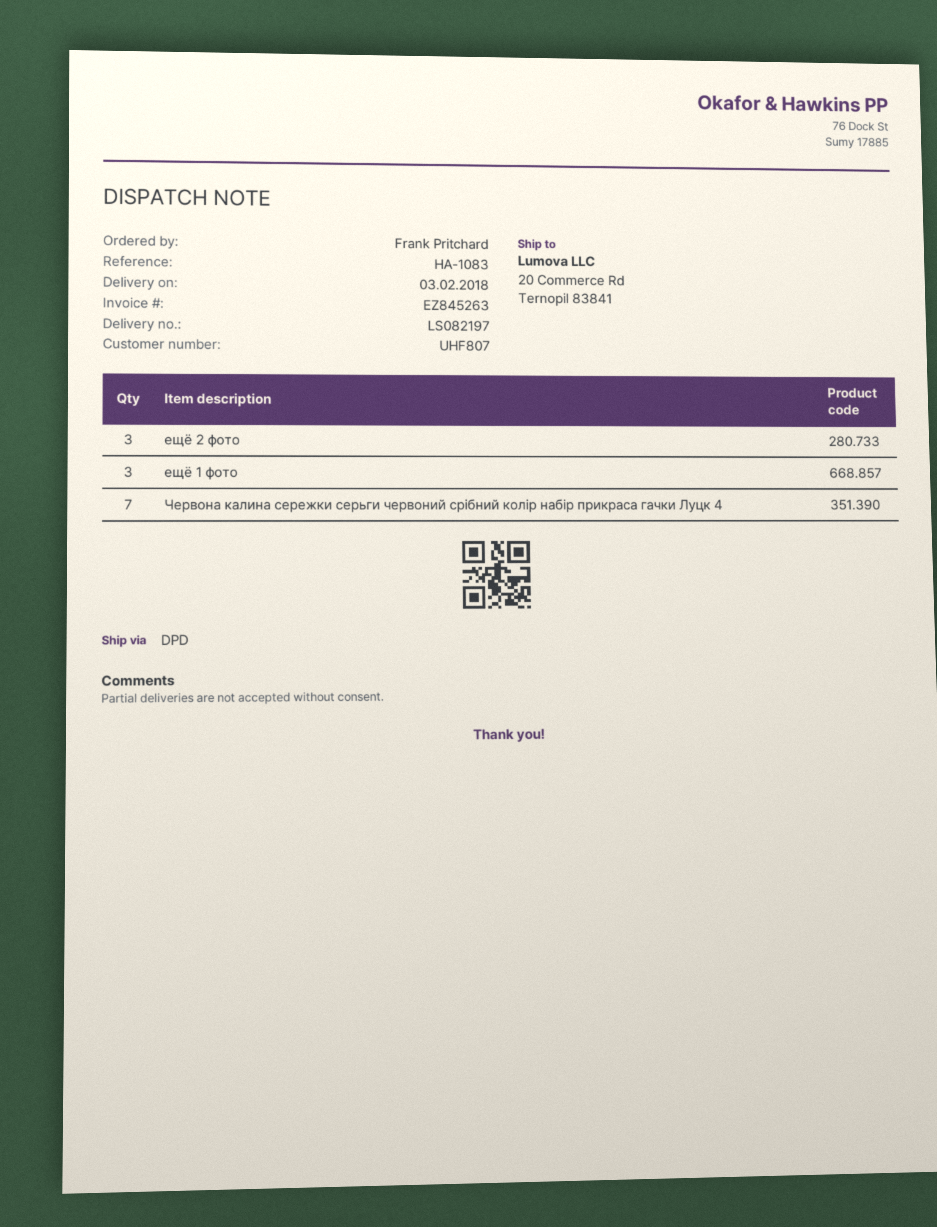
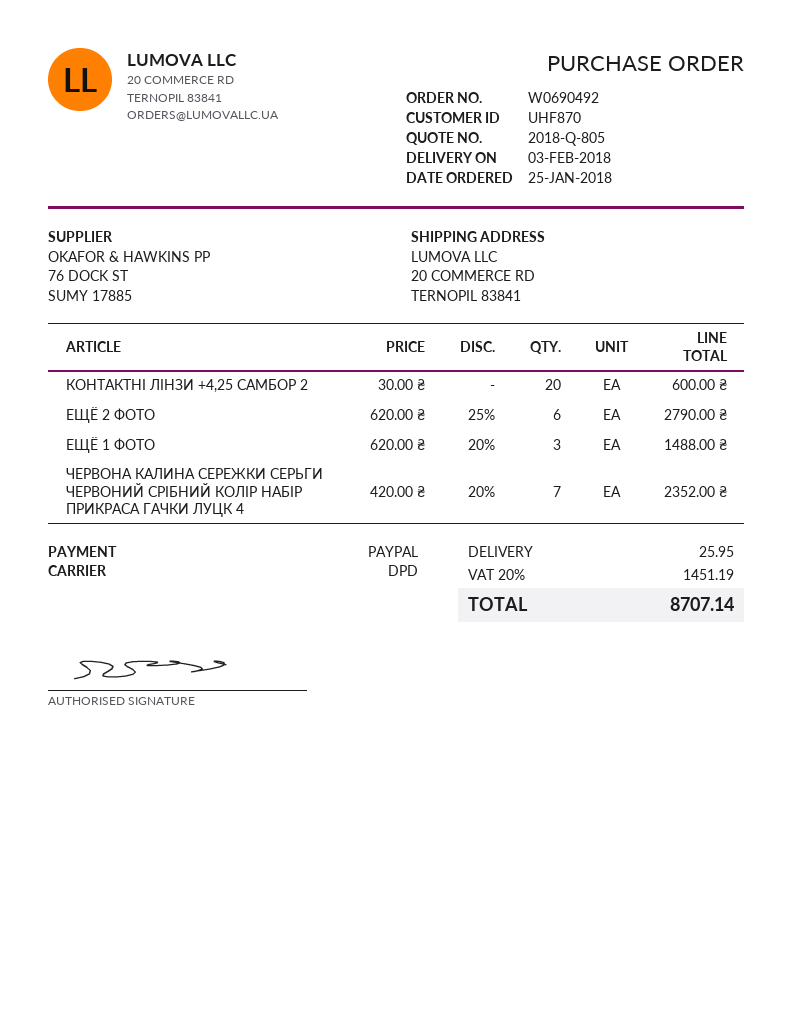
customer number: UHF807 -> UHF870
ещё 2 фото: 3 -> 6
КОНТАКТНІ ЛІНЗИ +4,25 САМБОР 2: none -> 20

